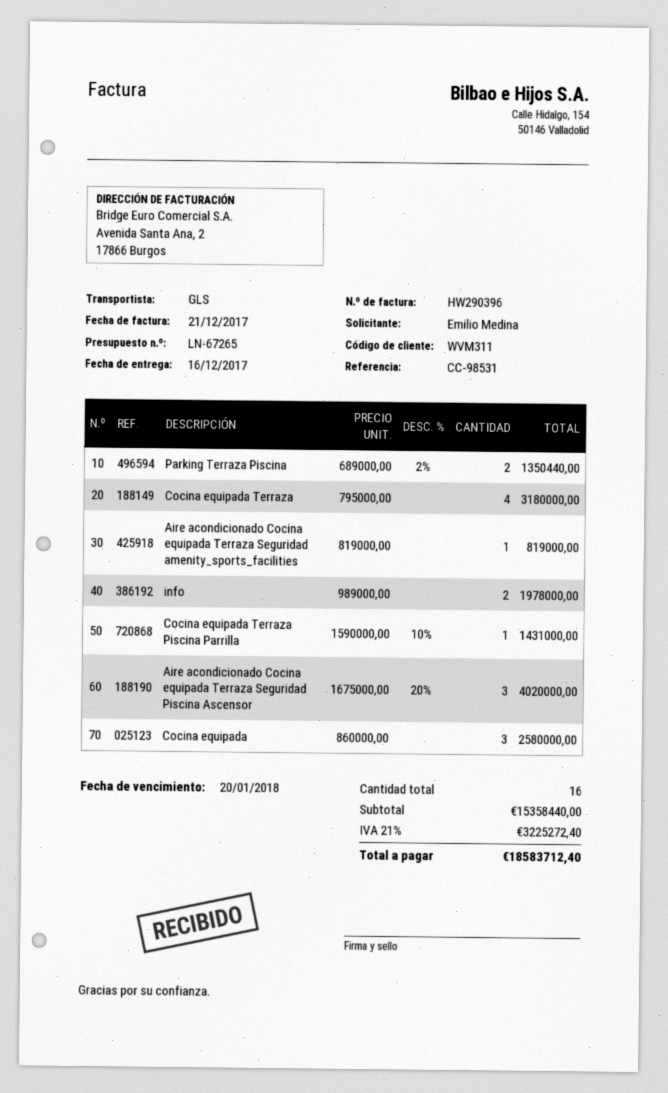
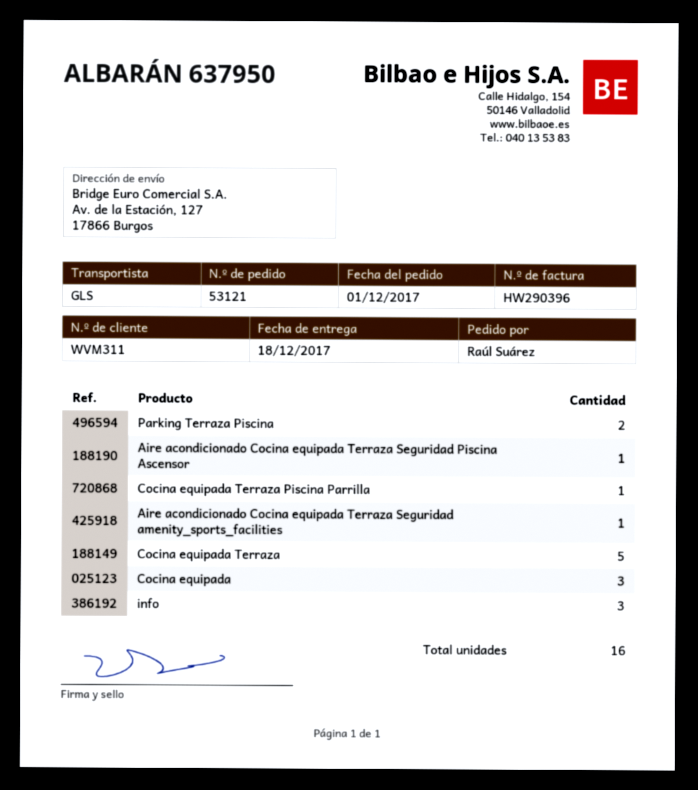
delivery date: 2017-12-16 -> 2017-12-18
ordered by: Emilio Medina -> Raúl Suárez
Cocina equipada Terraza: 4 -> 5
info: 2 -> 3
Aire acondicionado Cocina equipada Terraza Seguridad Piscina Ascensor: 3 -> 1

